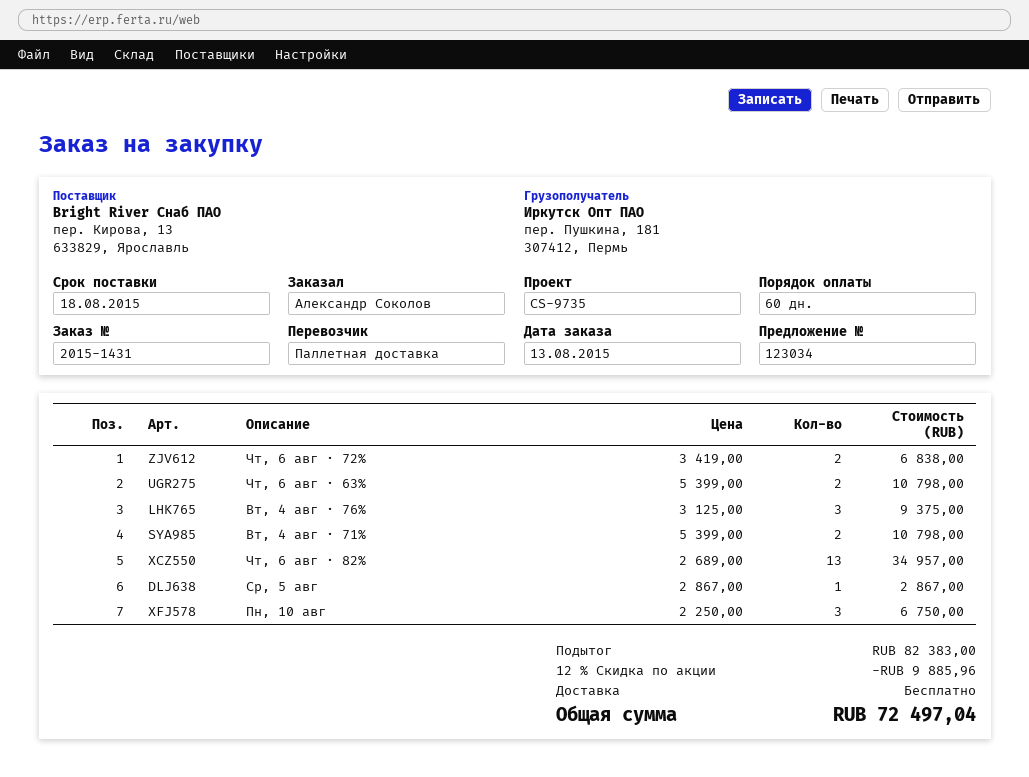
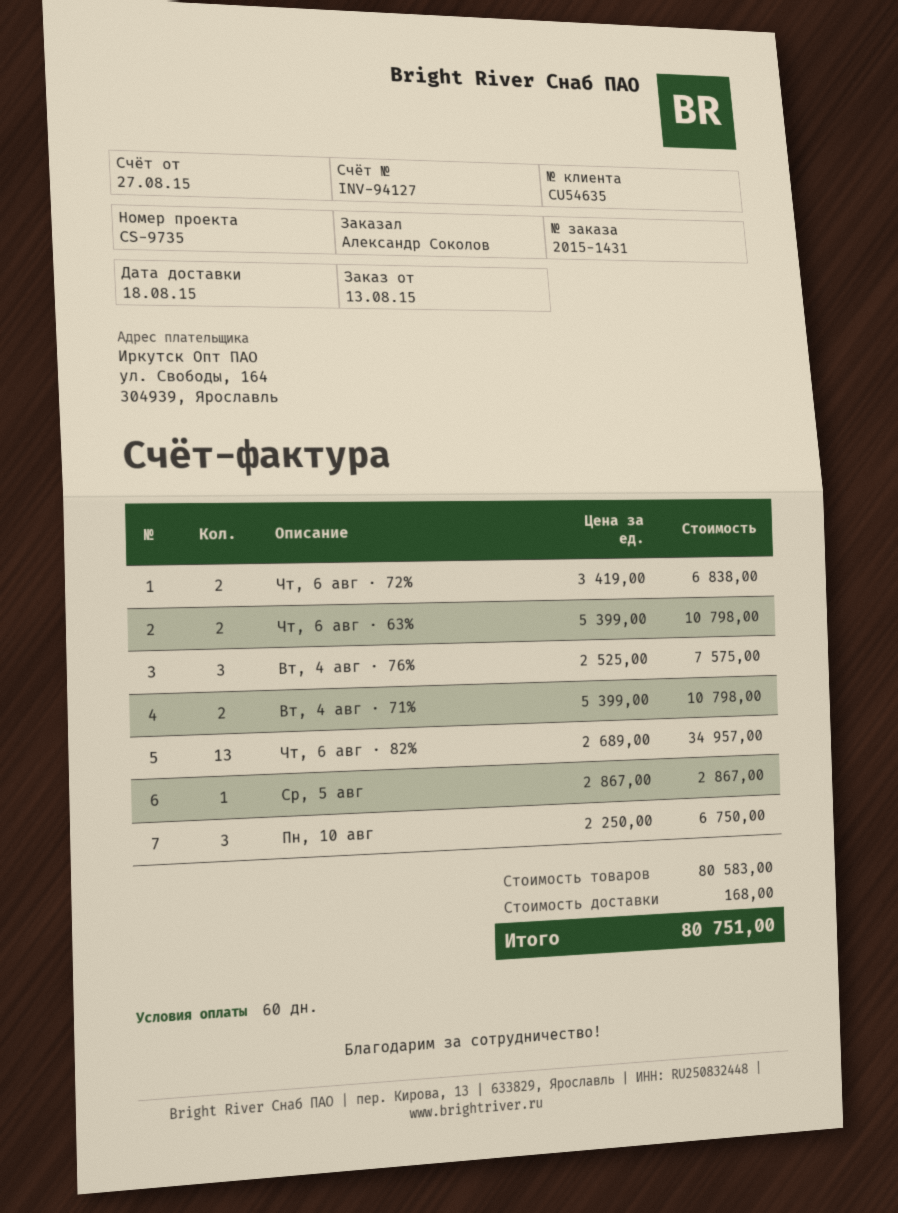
Вт, 4 авг · 76%: 3 x 3125.00 = 9375.00 -> 3 x 2525.00 = 7575.00
subtotal: 82383.00 -> 80583.00
discount: 12% = 9885.96 -> none
shipping: 0.00 -> 168.00
total: 72497.04 -> 80751.00

